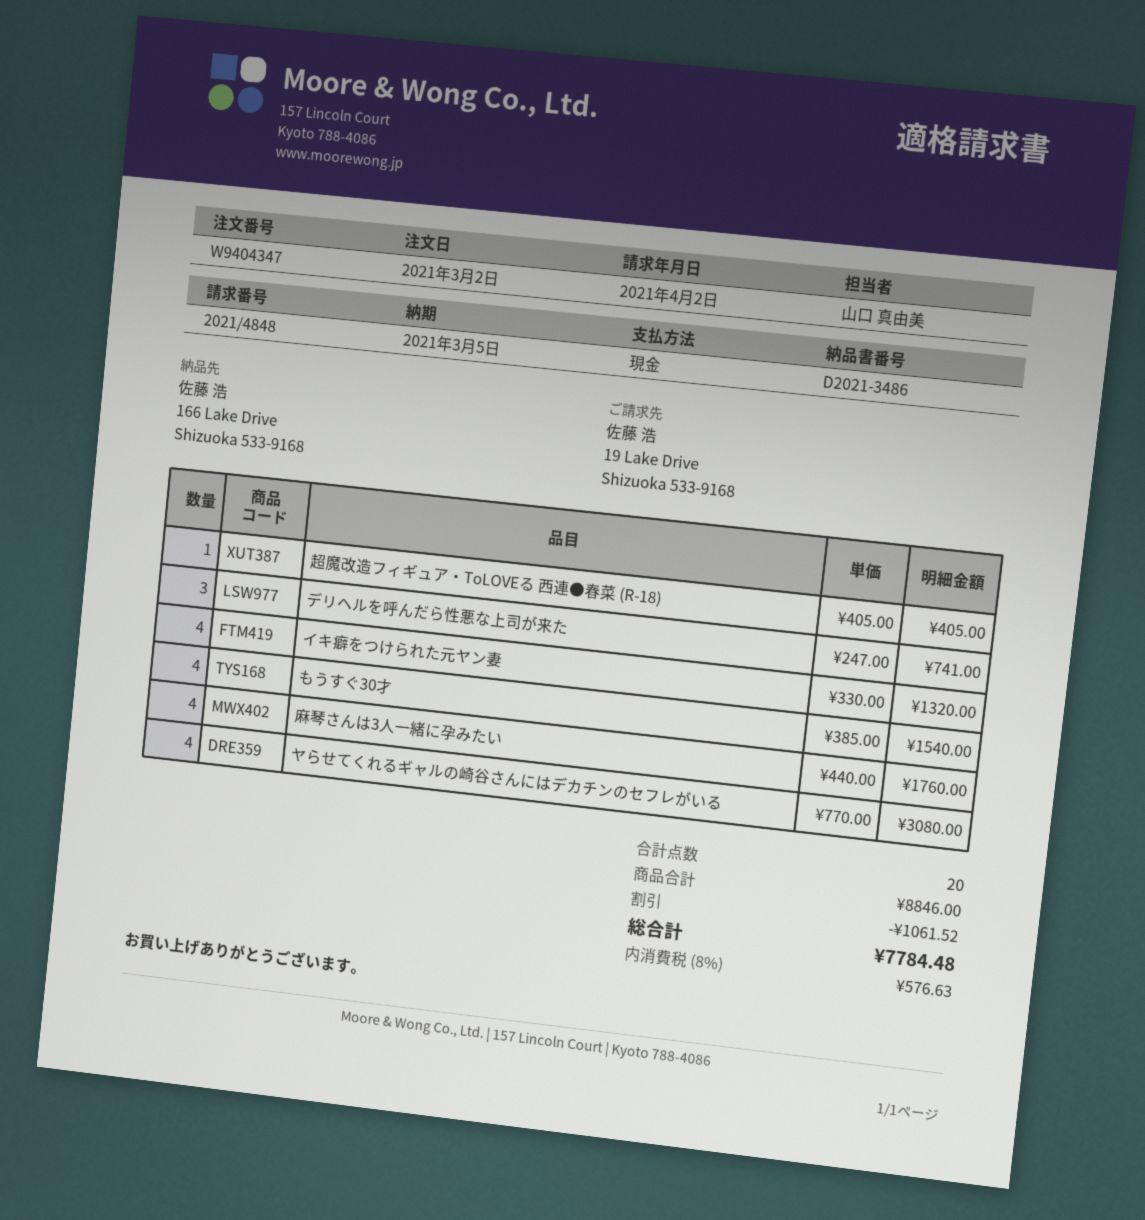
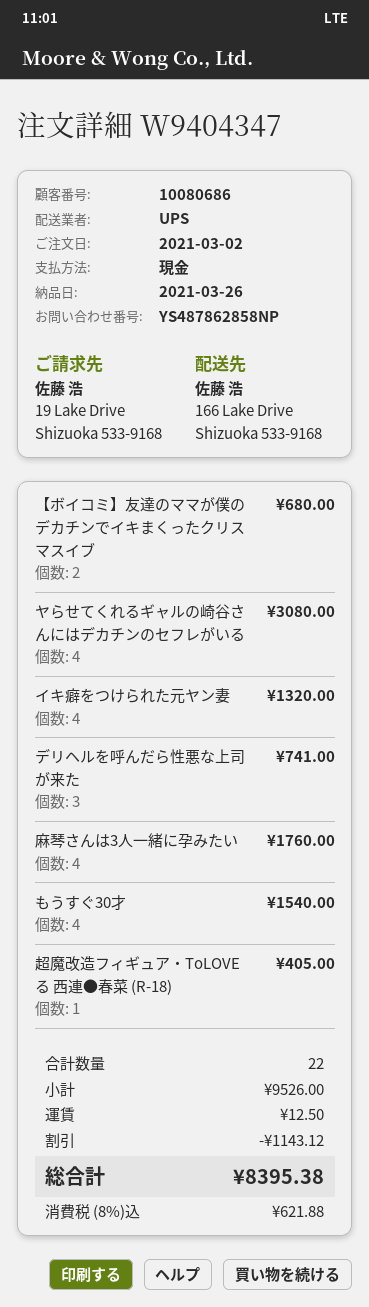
delivery date: 2021-03-05 -> 2021-03-26
【ボイコミ】友達のママが僕のデカチンでイキまくったクリスマスイブ: none -> 2 for 680.00
total quantity: 20 -> 22
subtotal: 8846.00 -> 9526.00
discount: 1061.52 -> 1143.12
shipping: none -> 12.50
tax: 8% = 576.63 -> 8% = 621.88
total: 7784.48 -> 8395.38

